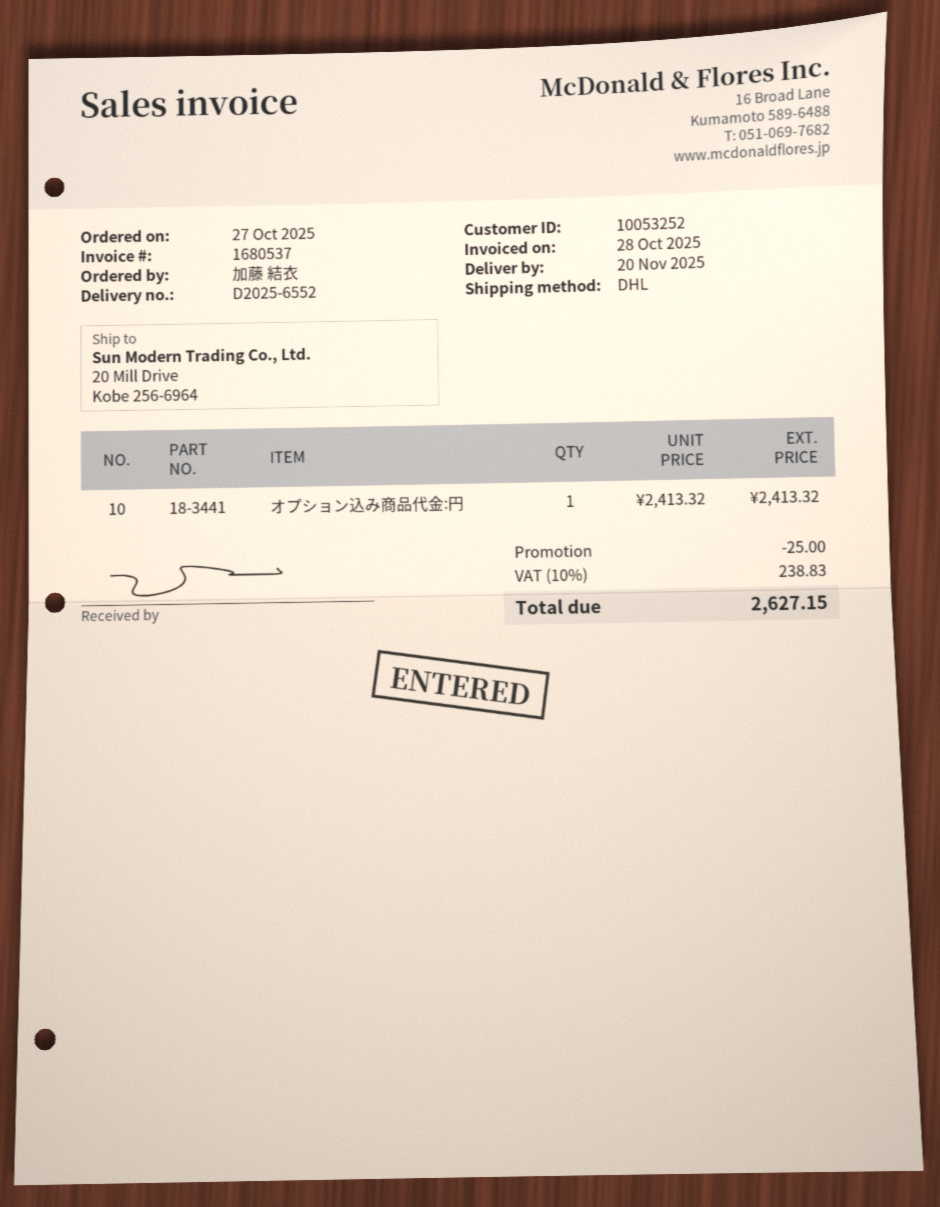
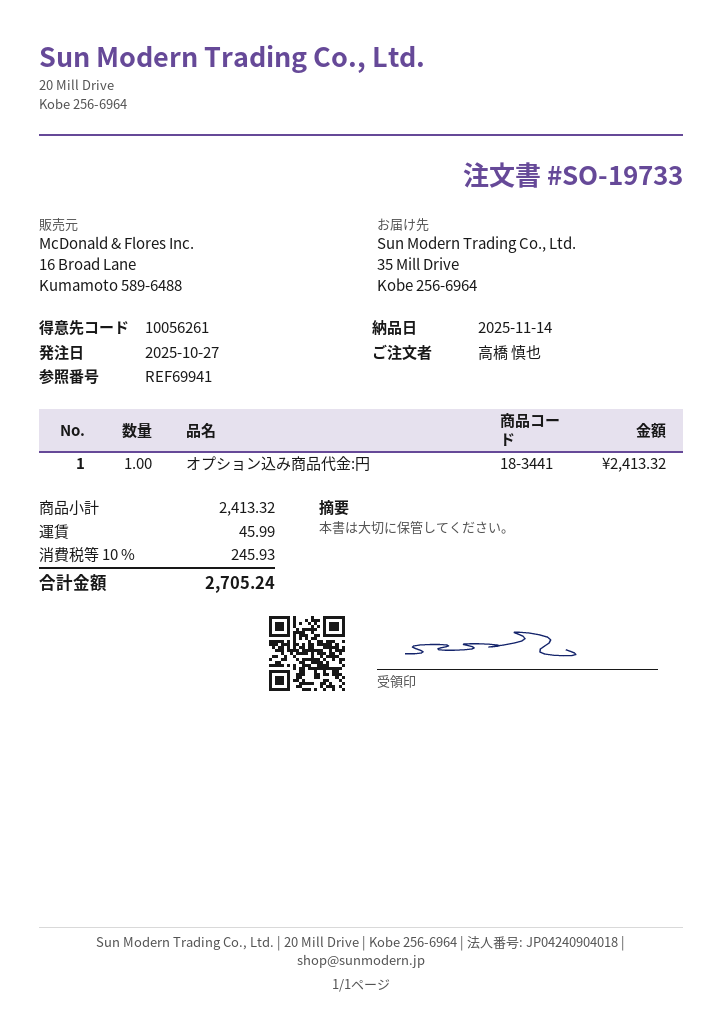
delivery date: 2025-11-20 -> 2025-11-14
customer number: 10053252 -> 10056261
ordered by: 加藤 結衣 -> 高橋 慎也
ship to: 20 Mill Drive, Kobe 256-6964 -> 35 Mill Drive, Kobe 256-6964
discount: 25.00 -> none
shipping: none -> 45.99
tax: 10% = 238.83 -> 10% = 245.93
total: 2627.15 -> 2705.24

